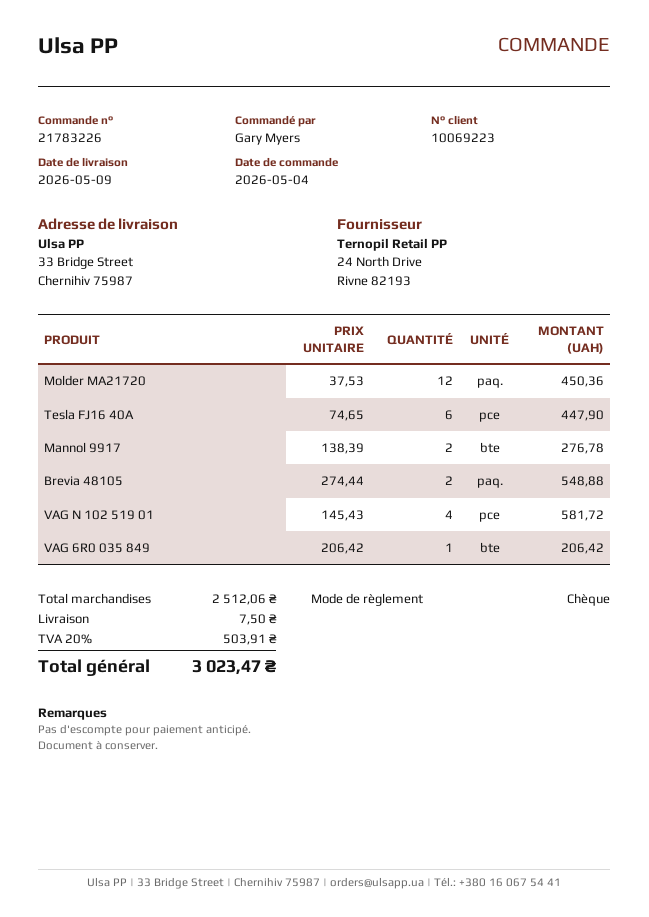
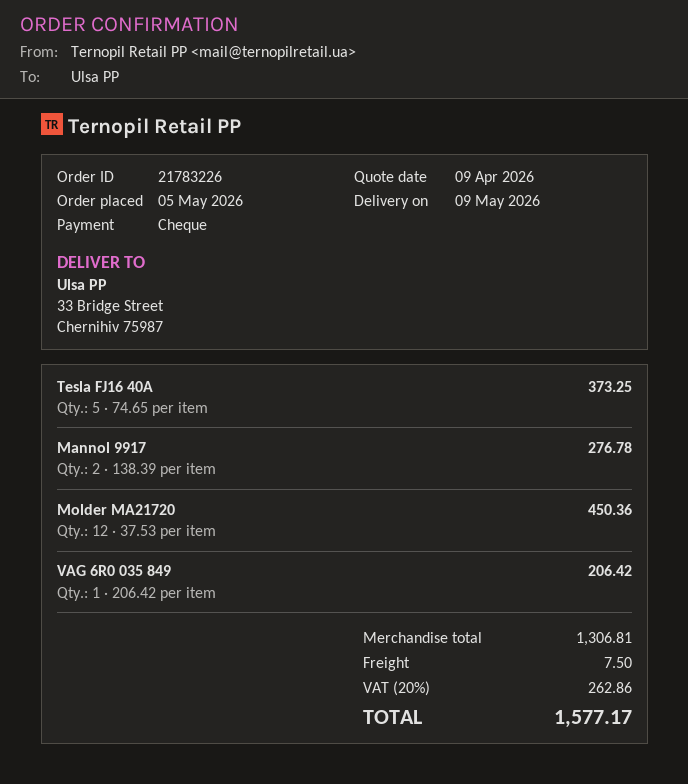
order date: 2026-05-04 -> 2026-05-05
Tesla FJ16 40A: 6 x 74.65 = 447.90 -> 5 x 74.65 = 373.25
Brevia 48105: 2 x 274.44 = 548.88 -> none
VAG N 102 519 01: 4 x 145.43 = 581.72 -> none
subtotal: 2512.06 -> 1306.81
tax: 20% = 503.91 -> 20% = 262.86
total: 3023.47 -> 1577.17

